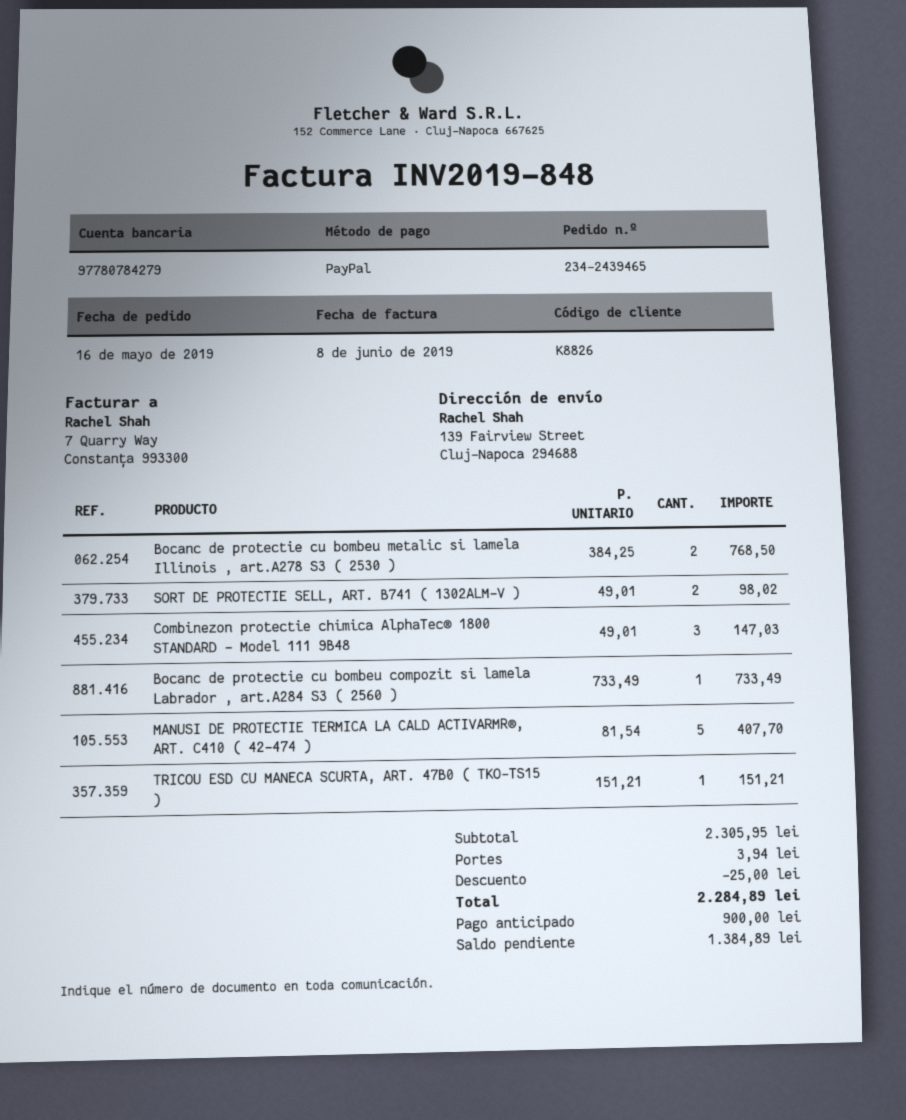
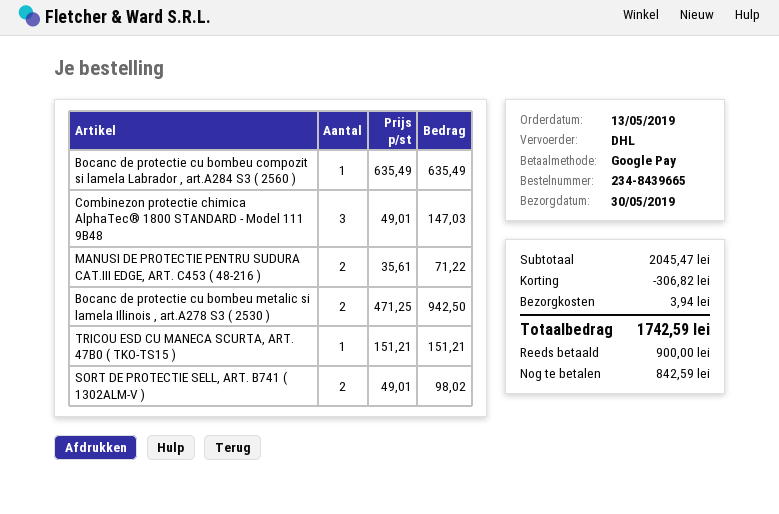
order number: 234-2439465 -> 234-8439665
order date: 2019-05-16 -> 2019-05-13
payment method: PayPal -> Google Pay
Bocanc de protectie cu bombeu metalic si lamela Illinois , art.A278 S3 ( 2530 ): 2 x 384.25 = 768.50 -> 2 x 471.25 = 942.50
Bocanc de protectie cu bombeu compozit si lamela Labrador , art.A284 S3 ( 2560 ): 1 x 733.49 = 733.49 -> 1 x 635.49 = 635.49
MANUSI DE PROTECTIE TERMICA LA CALD ACTIVARMR®, ART. C410 ( 42-474 ): 5 x 81.54 = 407.70 -> none
MANUSI DE PROTECTIE PENTRU SUDURA CAT.III EDGE, ART. C453 ( 48-216 ): none -> 2 x 35.61 = 71.22
subtotal: 2305.95 -> 2045.47
discount: 25.00 -> 306.82
total: 2284.89 -> 1742.59
balance: 1384.89 -> 842.59

